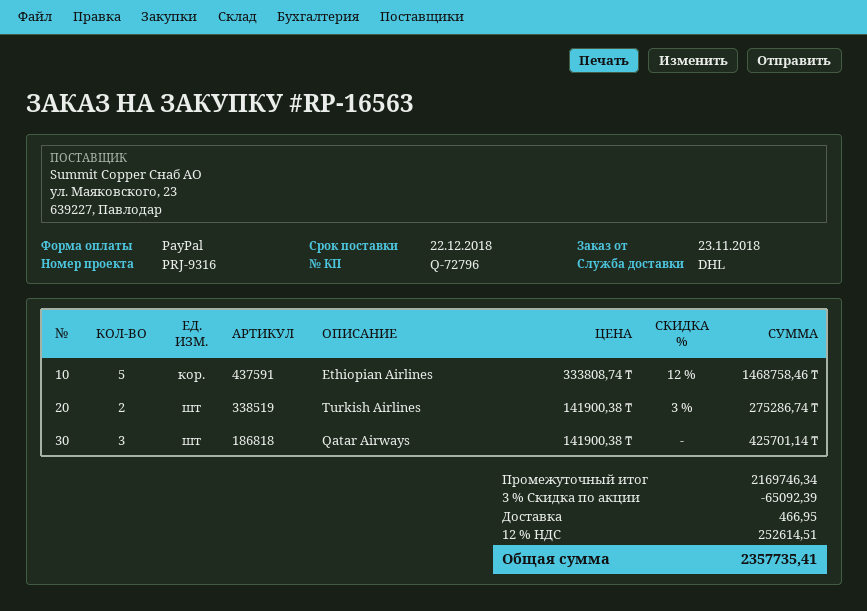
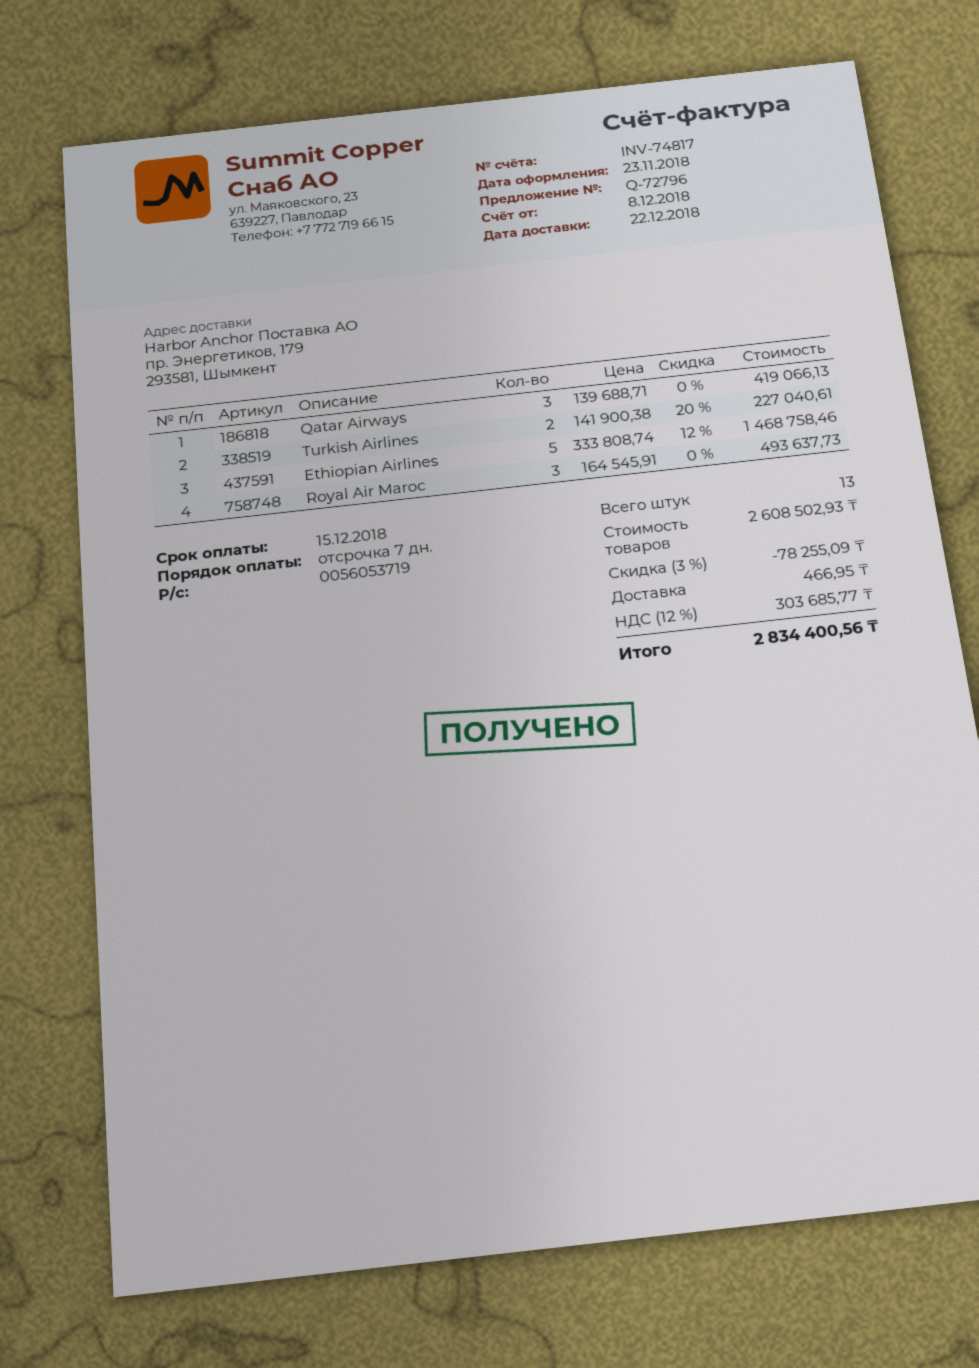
Turkish Airlines: 2 x 141900.38 - 3% = 275286.74 -> 2 x 141900.38 - 20% = 227040.61
Qatar Airways: 3 x 141900.38 = 425701.14 -> 3 x 139688.71 = 419066.13
Royal Air Maroc: none -> 3 x 164545.91 = 493637.73
subtotal: 2169746.34 -> 2608502.93
discount: 3% = 65092.39 -> 3% = 78255.09
tax: 12% = 252614.51 -> 12% = 303685.77
total: 2357735.41 -> 2834400.56

